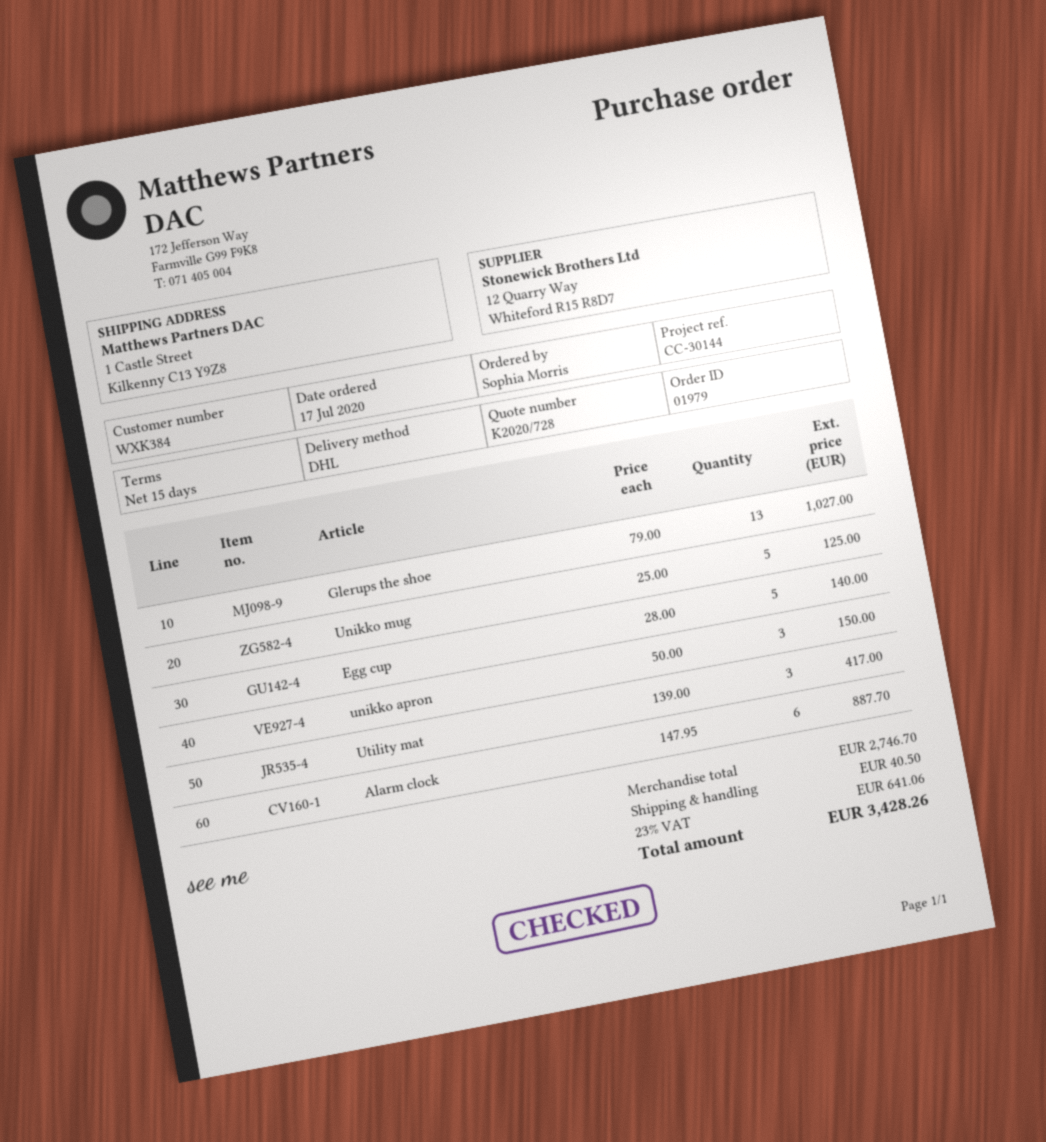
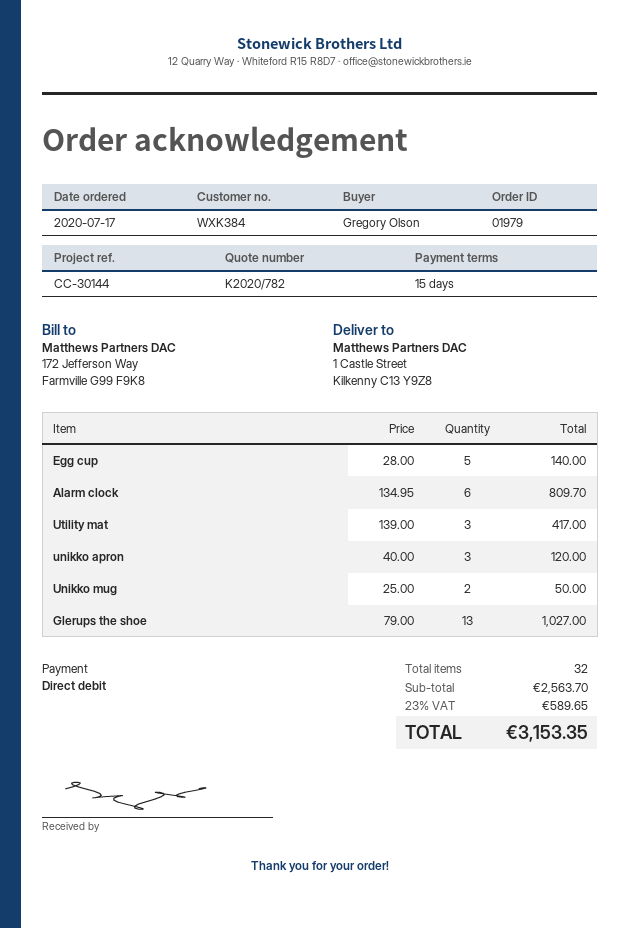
quote number: K2020/728 -> K2020/782
ordered by: Sophia Morris -> Gregory Olson
Unikko mug: 5 x 25.00 = 125.00 -> 2 x 25.00 = 50.00
unikko apron: 3 x 50.00 = 150.00 -> 3 x 40.00 = 120.00
Alarm clock: 6 x 147.95 = 887.70 -> 6 x 134.95 = 809.70
subtotal: 2746.70 -> 2563.70
shipping: 40.50 -> none
tax: 23% = 641.06 -> 23% = 589.65
total: 3428.26 -> 3153.35

